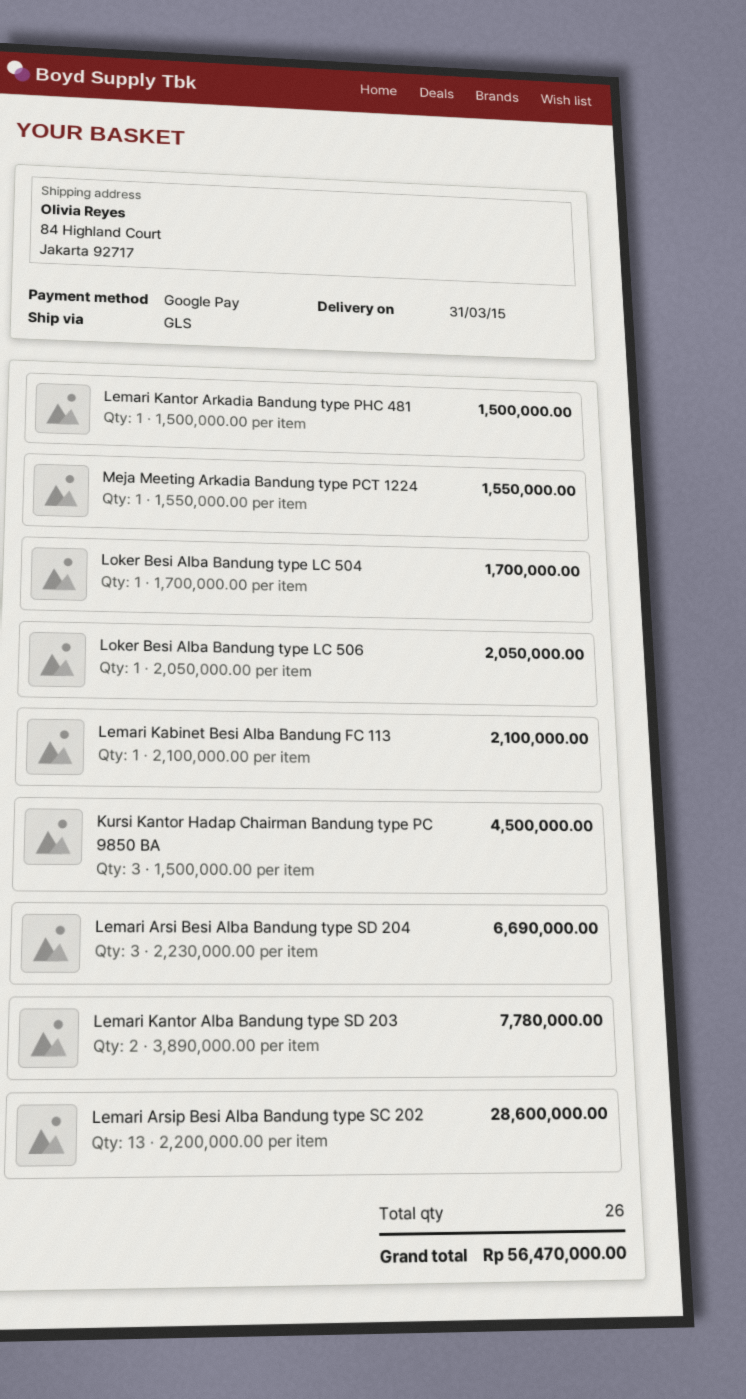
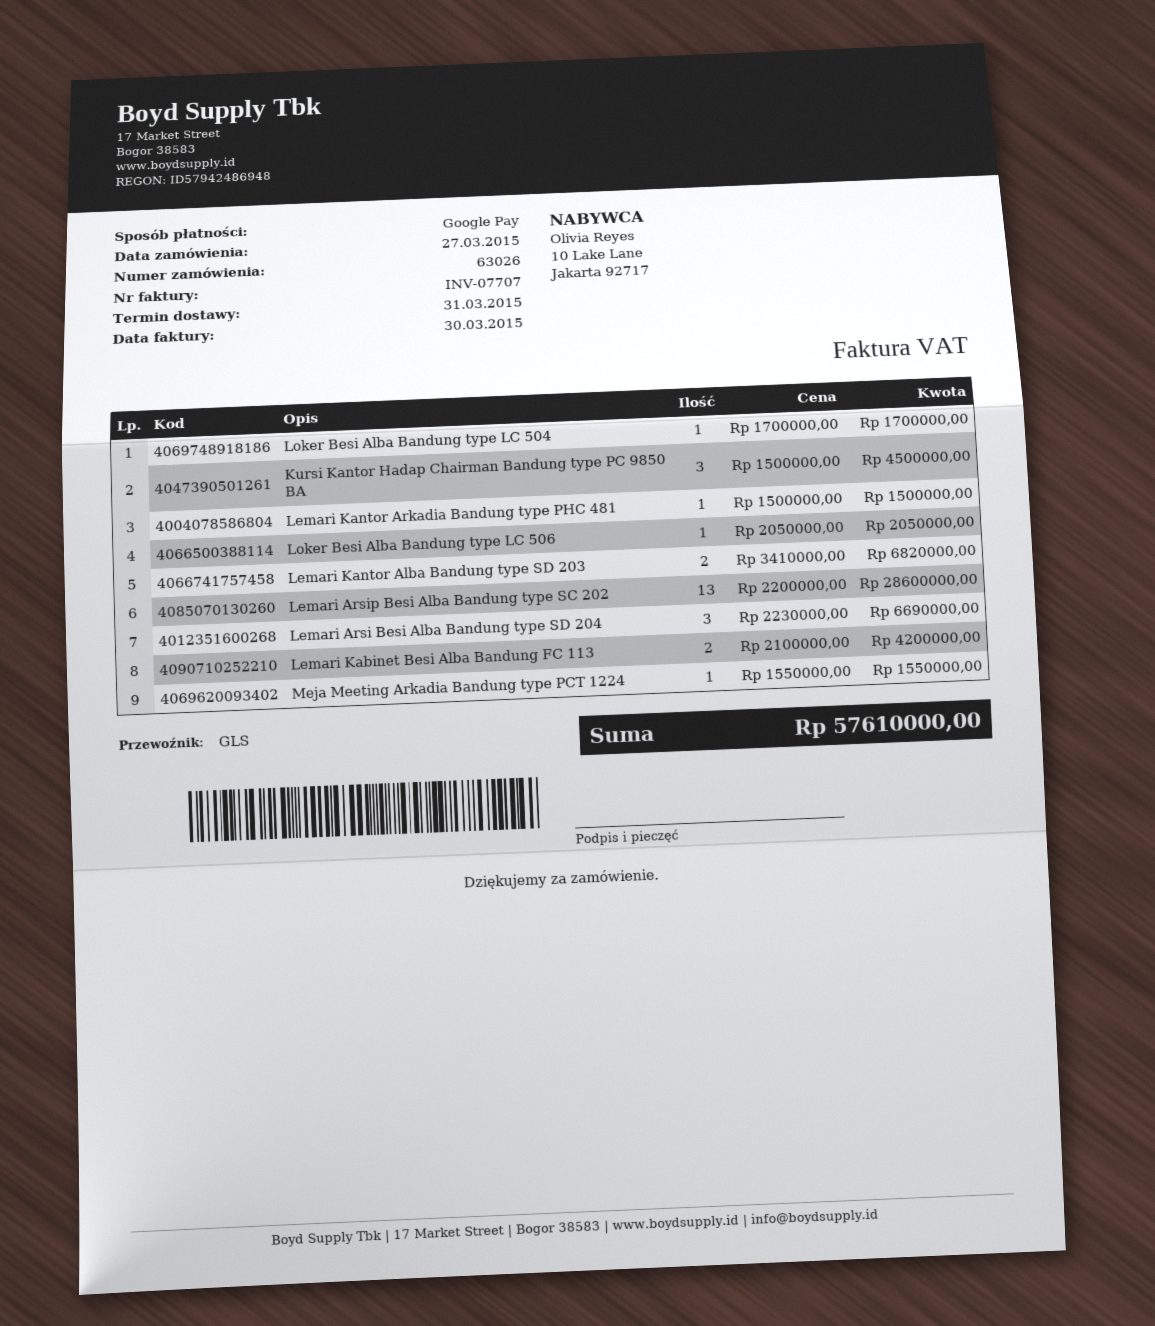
Lemari Kabinet Besi Alba Bandung FC 113: 1 x 2100000.00 = 2100000.00 -> 2 x 2100000.00 = 4200000.00
Lemari Kantor Alba Bandung type SD 203: 2 x 3890000.00 = 7780000.00 -> 2 x 3410000.00 = 6820000.00
total: 56470000.00 -> 57610000.00

